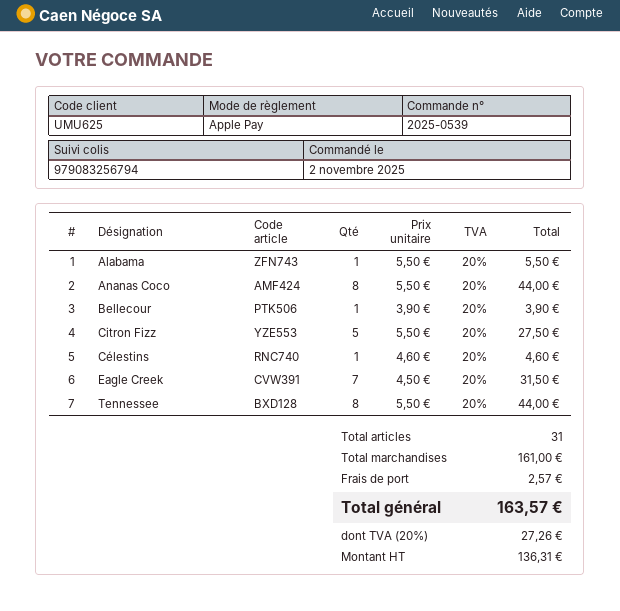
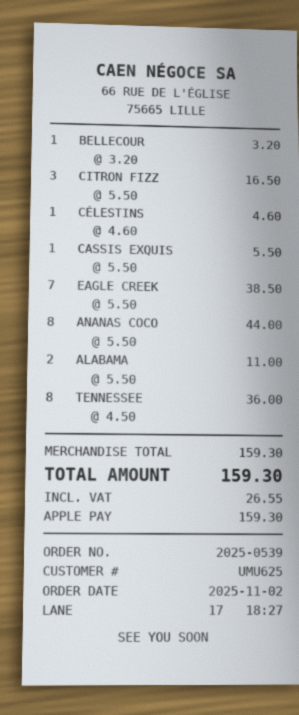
Alabama: 1 x 5.50 = 5.50 -> 2 x 5.50 = 11.00
Bellecour: 1 x 3.90 = 3.90 -> 1 x 3.20 = 3.20
Citron Fizz: 5 x 5.50 = 27.50 -> 3 x 5.50 = 16.50
Eagle Creek: 7 x 4.50 = 31.50 -> 7 x 5.50 = 38.50
Tennessee: 8 x 5.50 = 44.00 -> 8 x 4.50 = 36.00
CASSIS EXQUIS: none -> 1 x 5.50 = 5.50
subtotal: 161.00 -> 159.30
shipping: 2.57 -> none
tax: 27.26 -> 26.55
total: 163.57 -> 159.30

